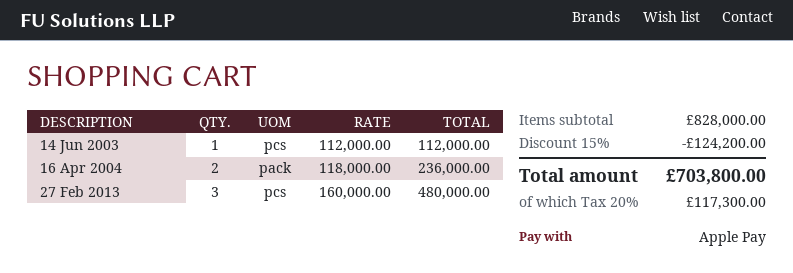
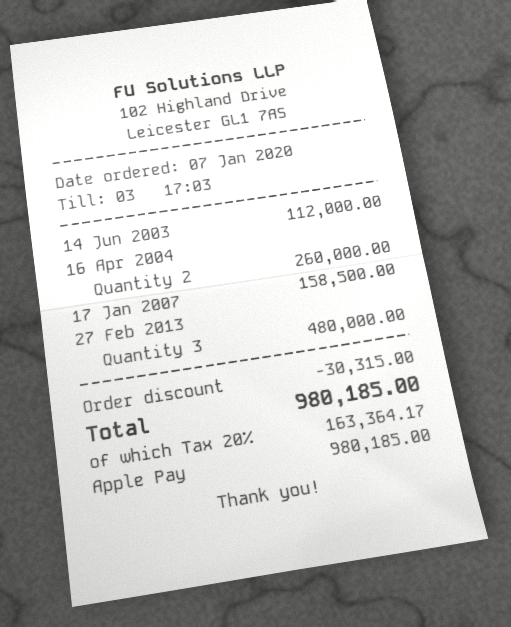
16 Apr 2004: 2 for 236000.00 -> 2 for 260000.00
17 Jan 2007: none -> 1 for 158500.00
discount: 124200.00 -> 30315.00
tax: 20% = 117300.00 -> 20% = 163364.17
total: 703800.00 -> 980185.00

